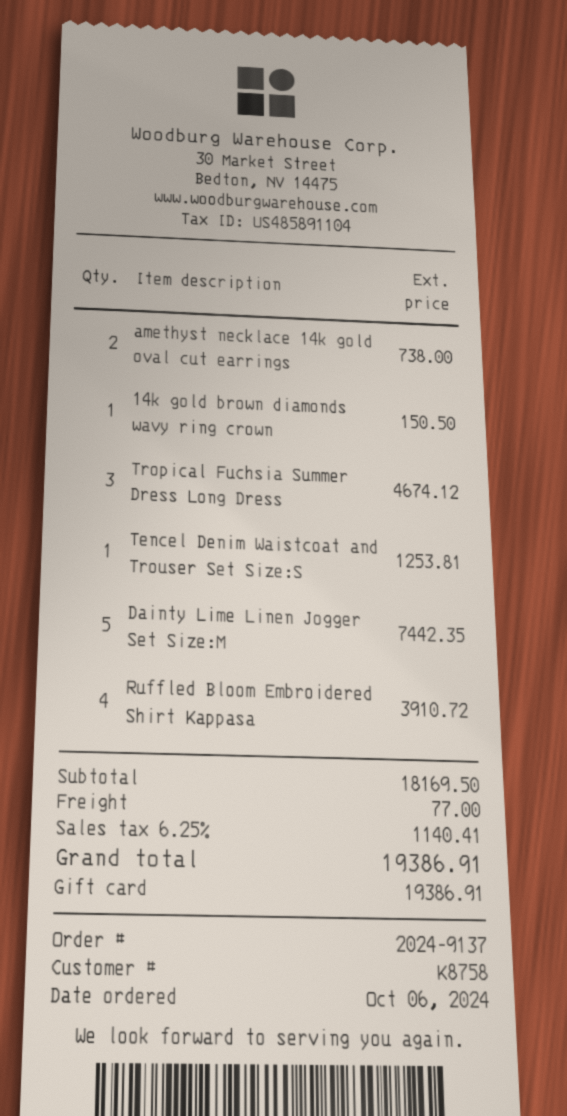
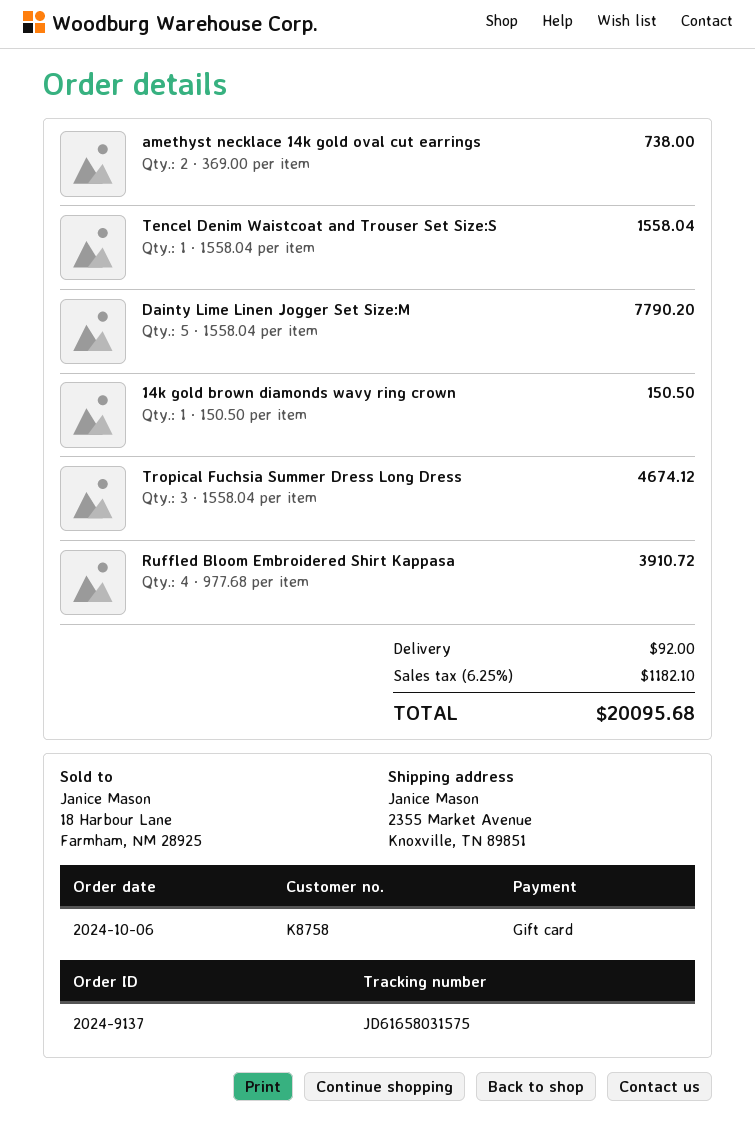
Tencel Denim Waistcoat and Trouser Set Size:S: 1 for 1253.81 -> 1 for 1558.04
Dainty Lime Linen Jogger Set Size:M: 5 for 7442.35 -> 5 for 7790.20
shipping: 77.00 -> 92.00
tax: 6.25% = 1140.41 -> 6.25% = 1182.10
total: 19386.91 -> 20095.68

